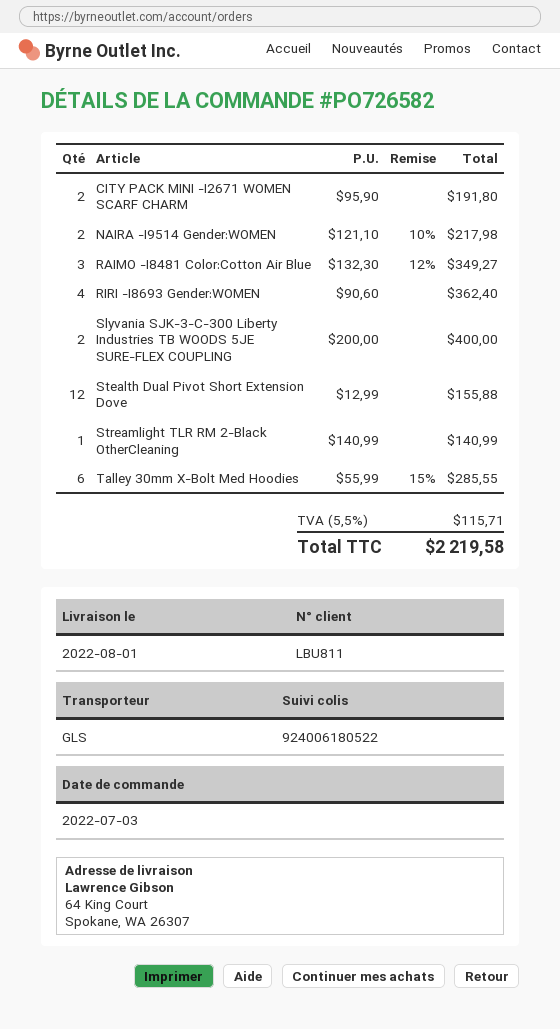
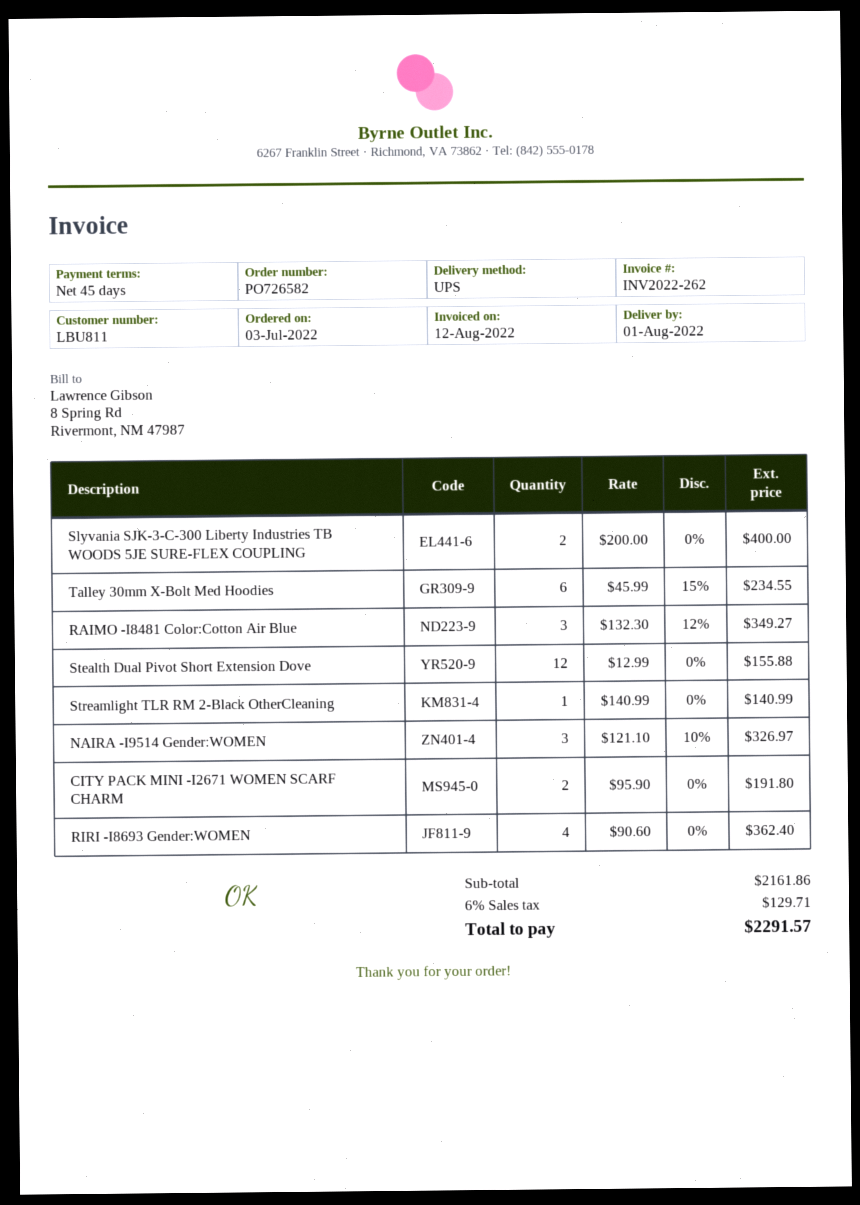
shipping method: GLS -> UPS
NAIRA -I9514 Gender:WOMEN: 2 x 121.10 - 10% = 217.98 -> 3 x 121.10 - 10% = 326.97
Talley 30mm X-Bolt Med Hoodies: 6 x 55.99 - 15% = 285.55 -> 6 x 45.99 - 15% = 234.55
tax: 5.5% = 115.71 -> 6% = 129.71
total: 2219.58 -> 2291.57

